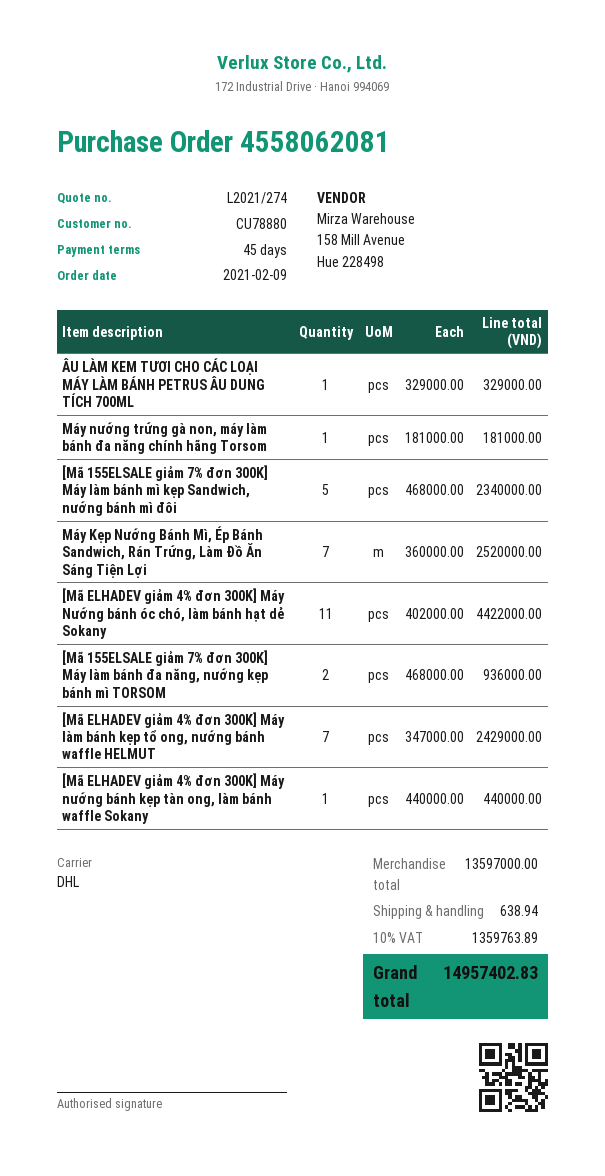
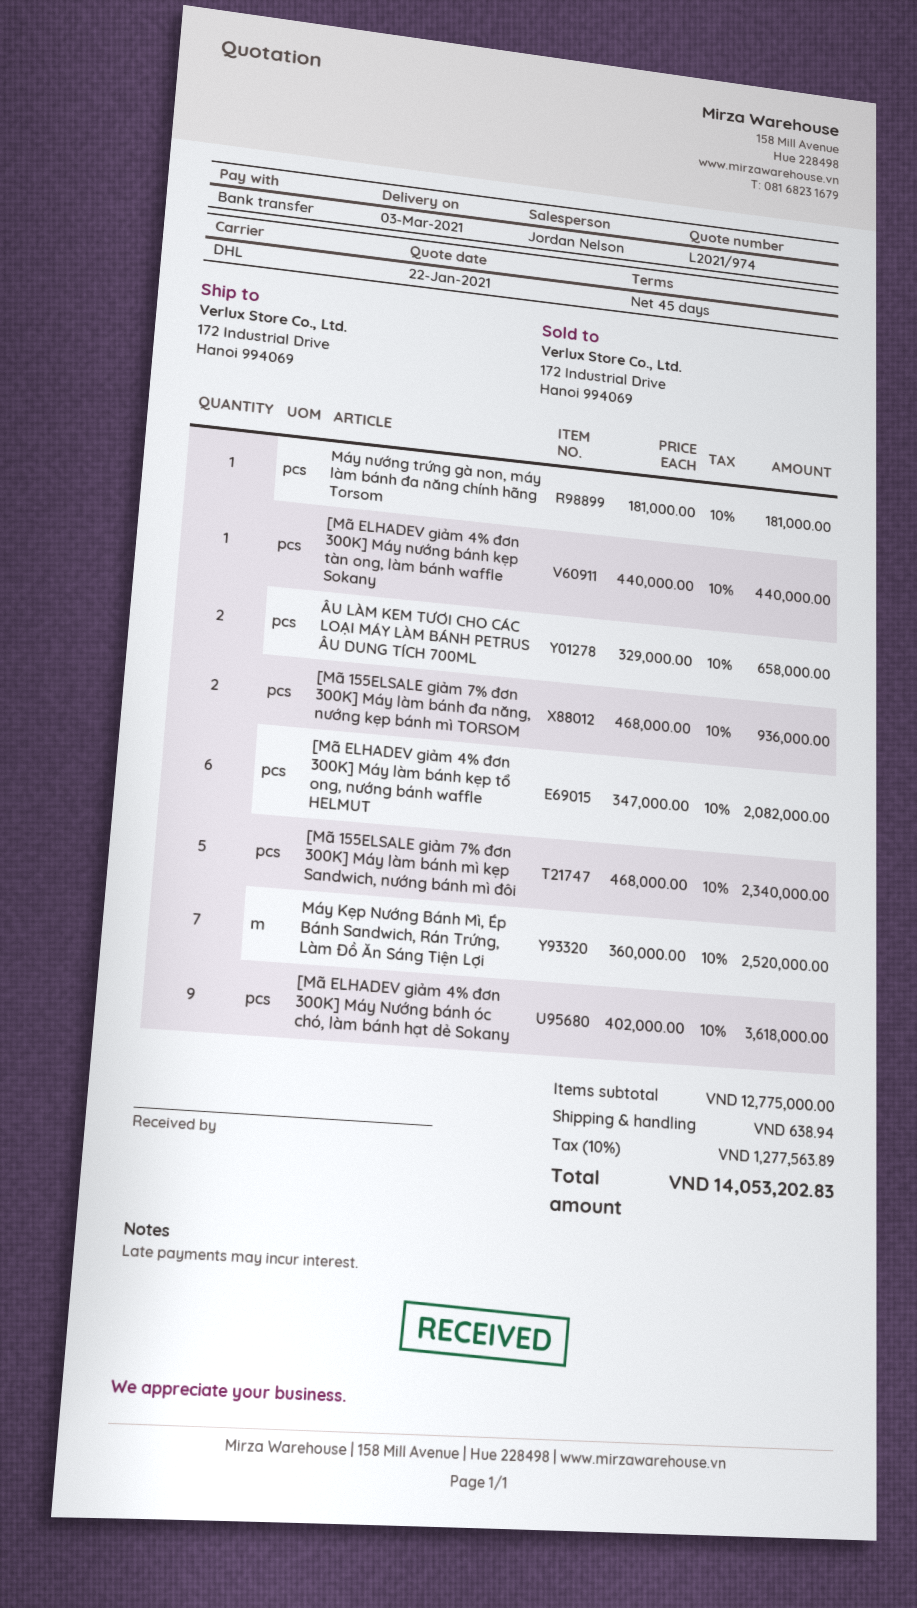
quote number: L2021/274 -> L2021/974
ÂU LÀM KEM TƯƠI CHO CÁC LOẠI MÁY LÀM BÁNH PETRUS ÂU DUNG TÍCH 700ML: 1 x 329000.00 = 329000.00 -> 2 x 329000.00 = 658000.00
[Mã ELHADEV giảm 4% đơn 300K] Máy Nướng bánh óc chó, làm bánh hạt dẻ Sokany: 11 x 402000.00 = 4422000.00 -> 9 x 402000.00 = 3618000.00
[Mã ELHADEV giảm 4% đơn 300K] Máy làm bánh kẹp tổ ong, nướng bánh waffle HELMUT: 7 x 347000.00 = 2429000.00 -> 6 x 347000.00 = 2082000.00
subtotal: 13597000.00 -> 12775000.00
tax: 10% = 1359763.89 -> 10% = 1277563.89
total: 14957402.83 -> 14053202.83

